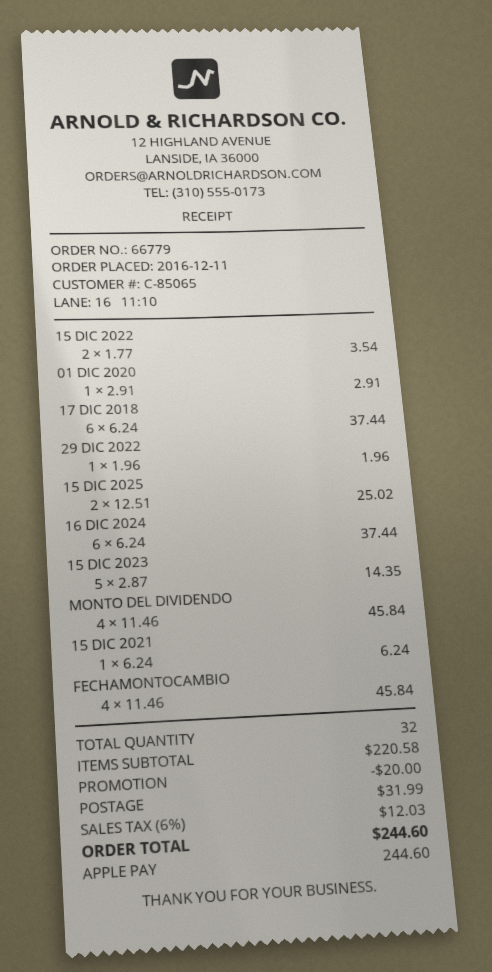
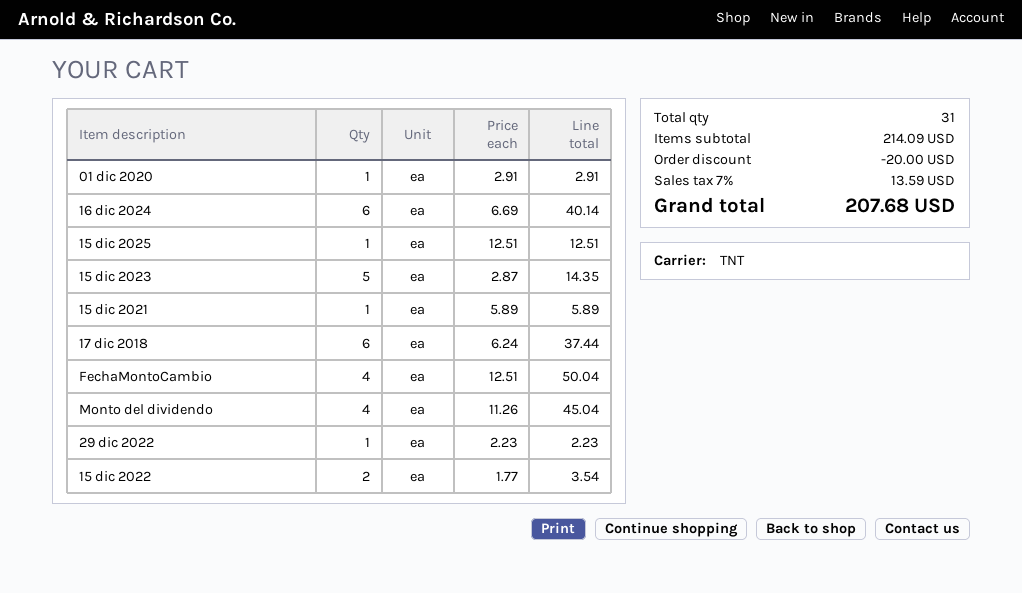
29 DIC 2022: 1 x 1.96 = 1.96 -> 1 x 2.23 = 2.23
15 DIC 2025: 2 x 12.51 = 25.02 -> 1 x 12.51 = 12.51
16 DIC 2024: 6 x 6.24 = 37.44 -> 6 x 6.69 = 40.14
MONTO DEL DIVIDENDO: 4 x 11.46 = 45.84 -> 4 x 11.26 = 45.04
15 DIC 2021: 1 x 6.24 = 6.24 -> 1 x 5.89 = 5.89
FECHAMONTOCAMBIO: 4 x 11.46 = 45.84 -> 4 x 12.51 = 50.04
total quantity: 32 -> 31
subtotal: 220.58 -> 214.09
shipping: 31.99 -> none
tax: 6% = 12.03 -> 7% = 13.59
total: 244.60 -> 207.68

